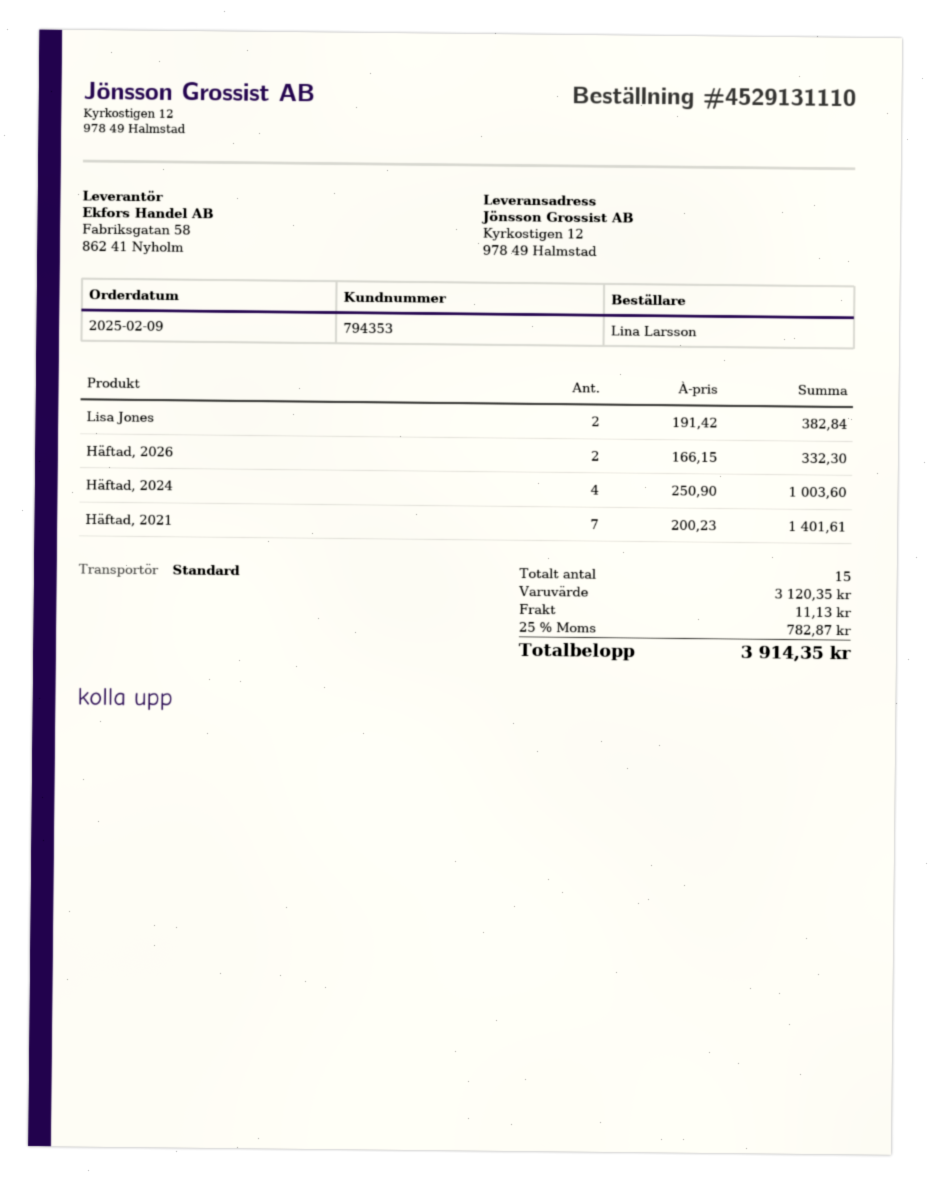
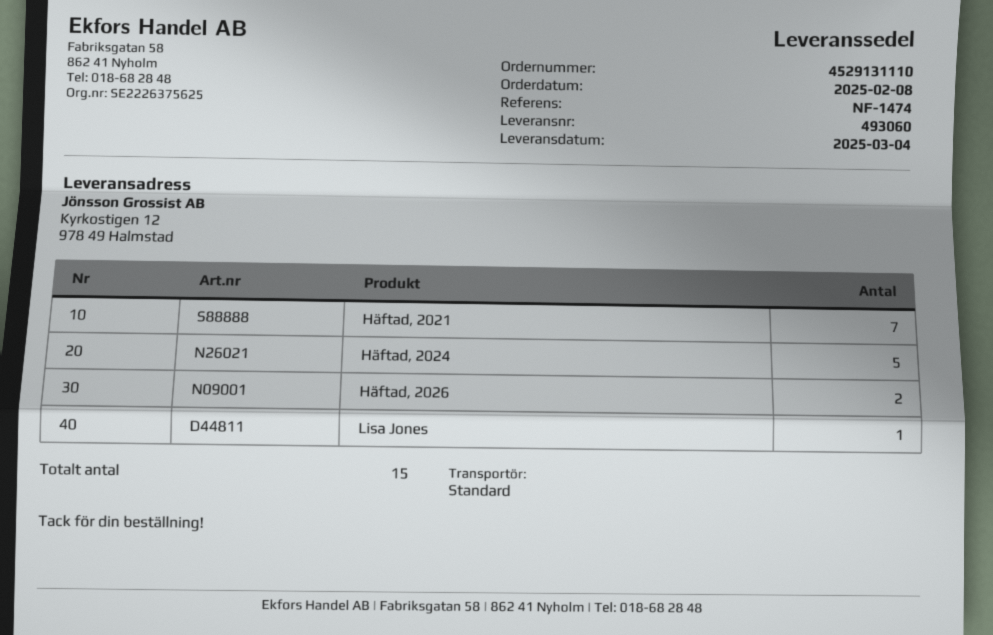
order date: 2025-02-09 -> 2025-02-08
Lisa Jones: 2 -> 1
Häftad, 2024: 4 -> 5

